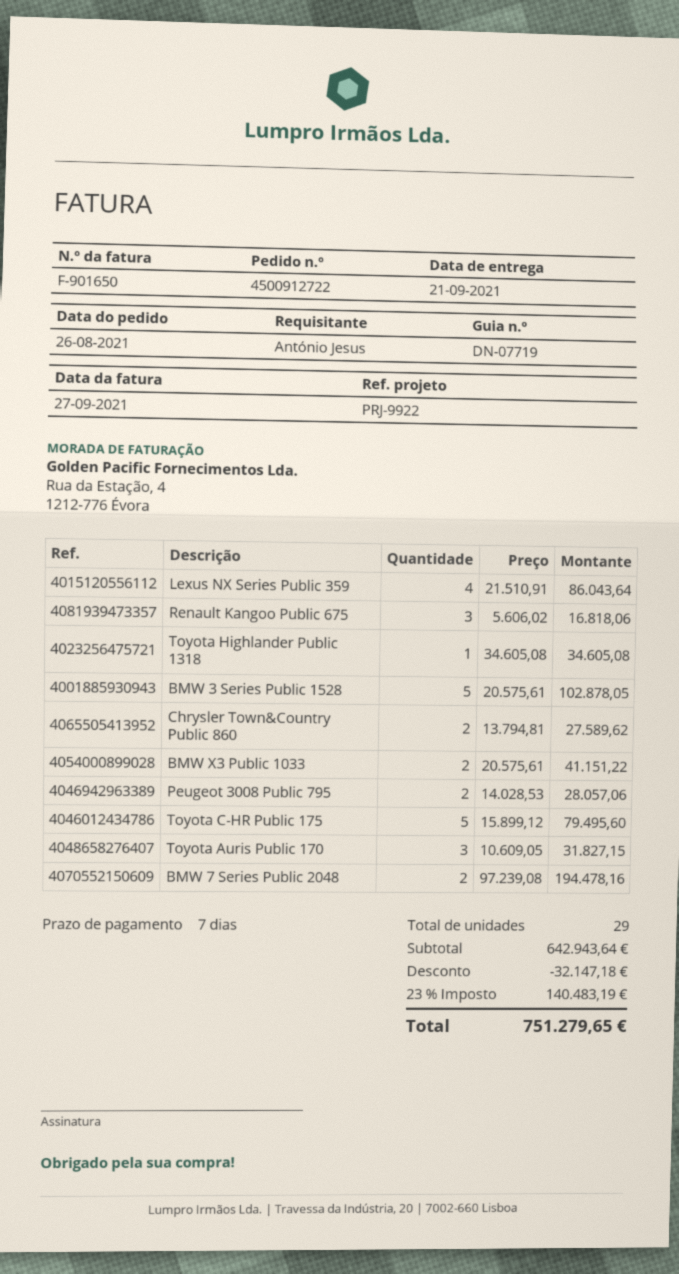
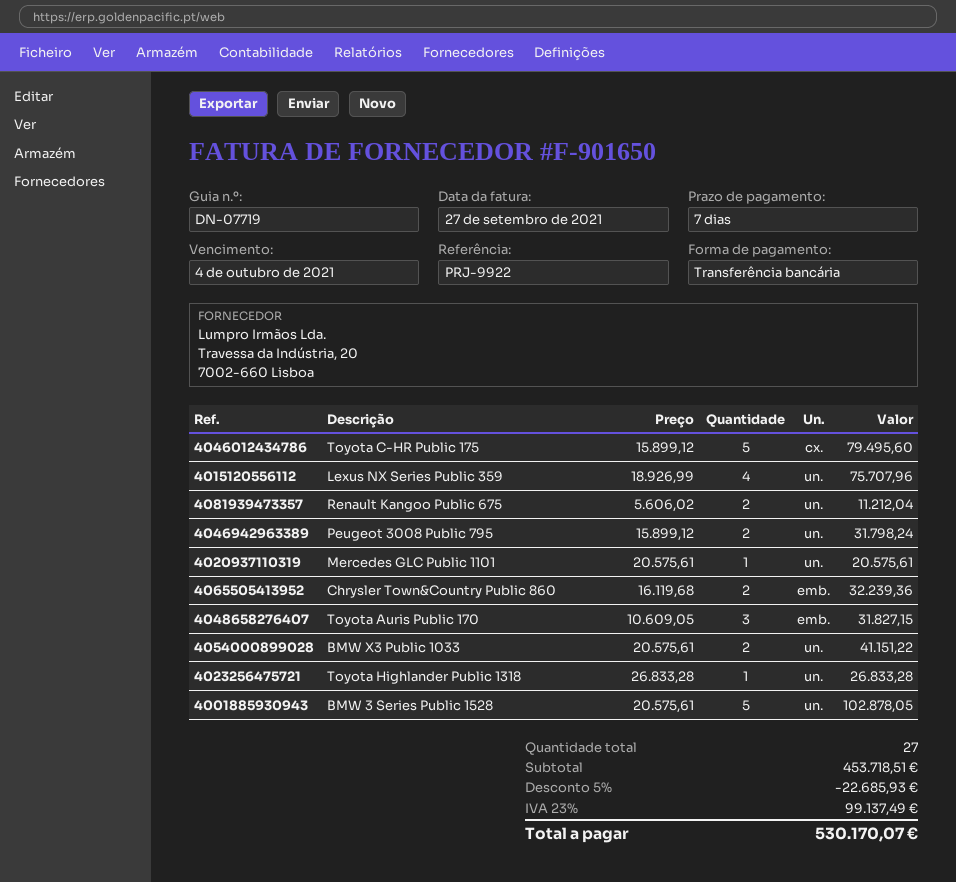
Lexus NX Series Public 359: 4 x 21510.91 = 86043.64 -> 4 x 18926.99 = 75707.96
Renault Kangoo Public 675: 3 x 5606.02 = 16818.06 -> 2 x 5606.02 = 11212.04
Toyota Highlander Public 1318: 1 x 34605.08 = 34605.08 -> 1 x 26833.28 = 26833.28
Chrysler Town&Country Public 860: 2 x 13794.81 = 27589.62 -> 2 x 16119.68 = 32239.36
Peugeot 3008 Public 795: 2 x 14028.53 = 28057.06 -> 2 x 15899.12 = 31798.24
BMW 7 Series Public 2048: 2 x 97239.08 = 194478.16 -> none
Mercedes GLC Public 1101: none -> 1 x 20575.61 = 20575.61
total quantity: 29 -> 27
subtotal: 642943.64 -> 453718.51
discount: 32147.18 -> 22685.93
tax: 23% = 140483.19 -> 23% = 99137.49
total: 751279.65 -> 530170.07

